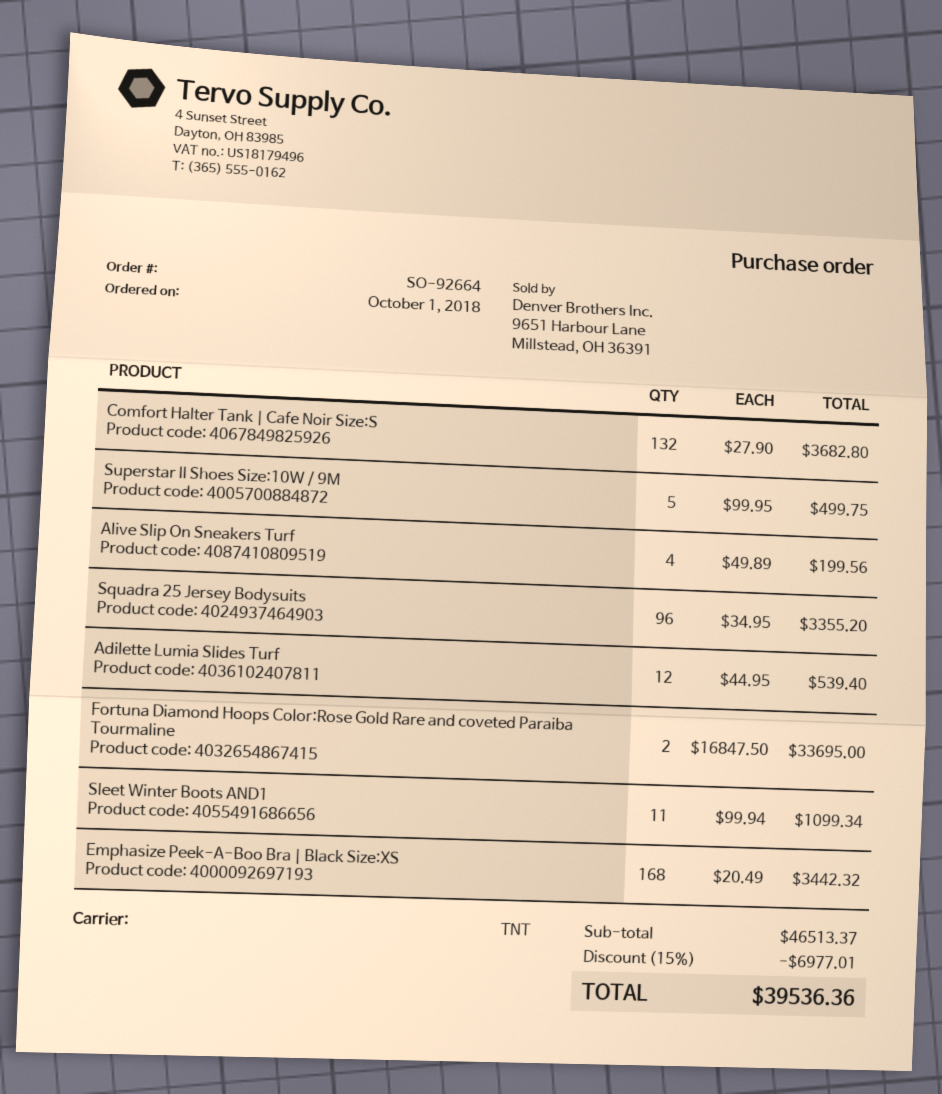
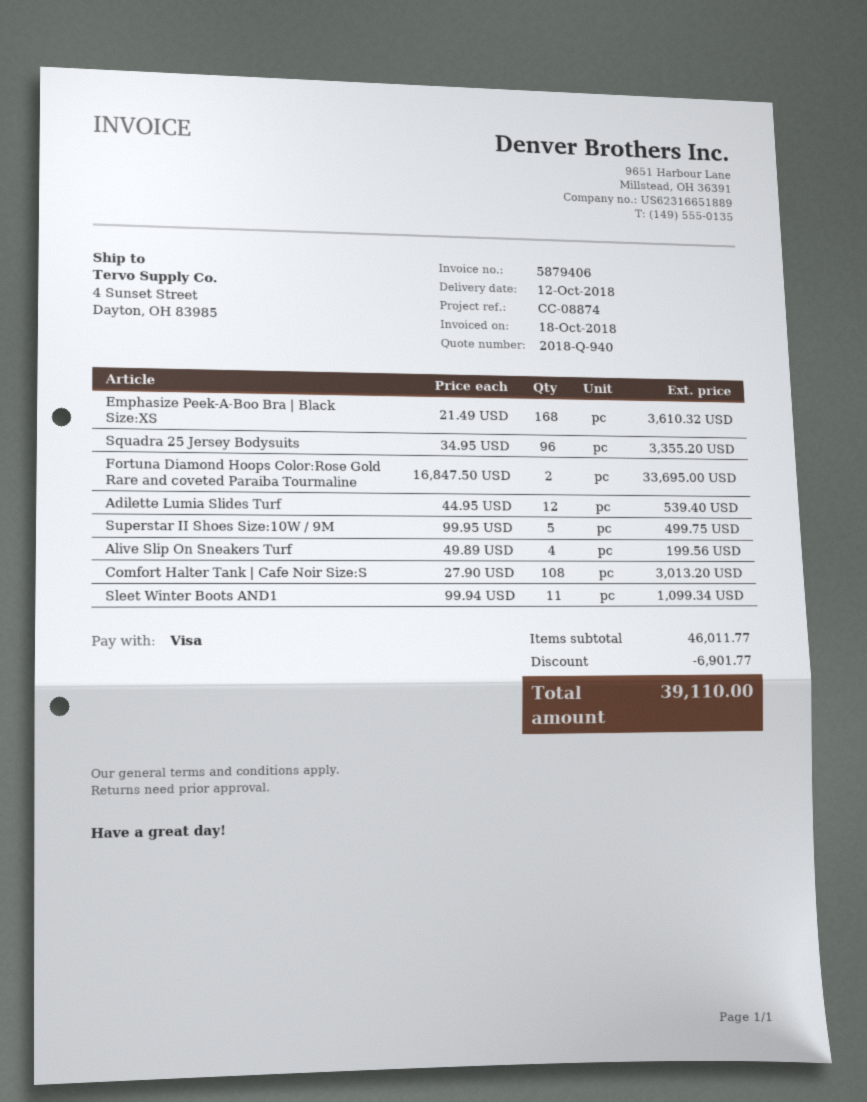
Comfort Halter Tank | Cafe Noir Size:S: 132 x 27.90 = 3682.80 -> 108 x 27.90 = 3013.20
Emphasize Peek-A-Boo Bra | Black Size:XS: 168 x 20.49 = 3442.32 -> 168 x 21.49 = 3610.32
subtotal: 46513.37 -> 46011.77
discount: 6977.01 -> 6901.77
total: 39536.36 -> 39110.00

